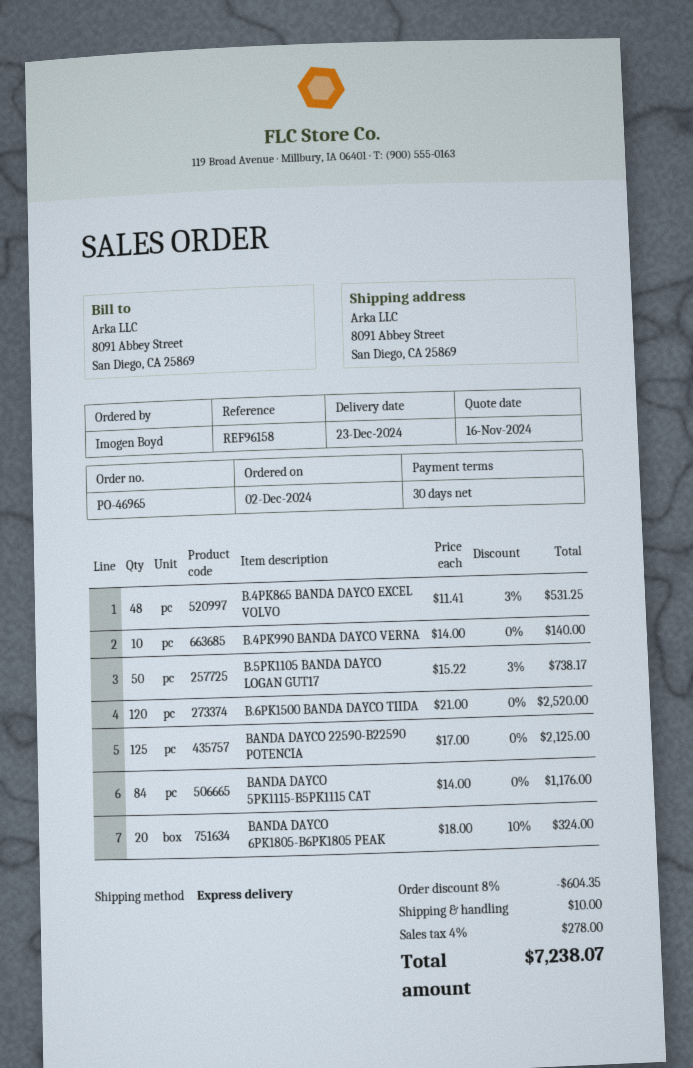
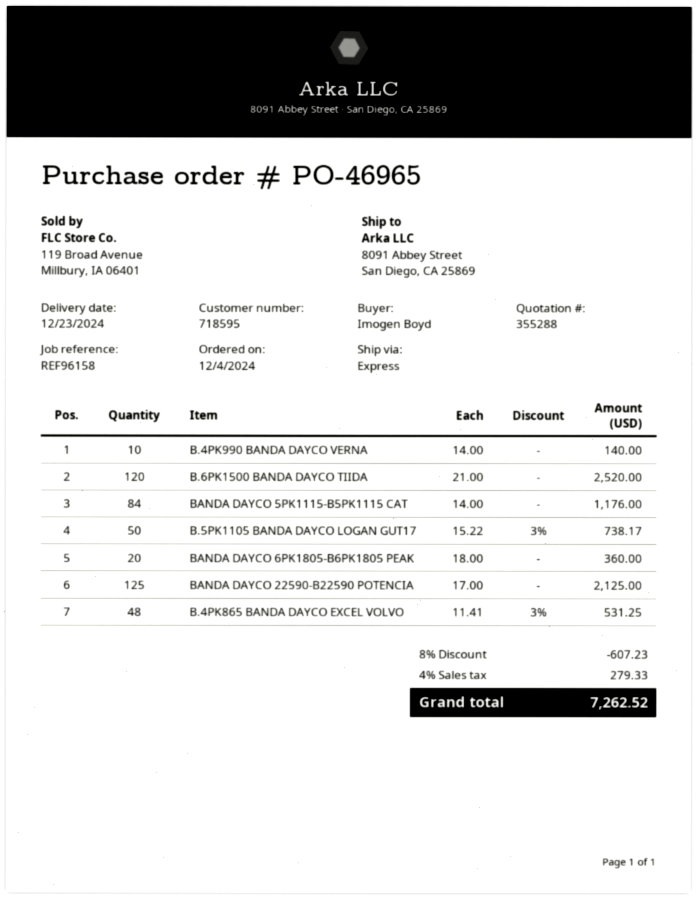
order date: 2024-12-02 -> 2024-12-04
BANDA DAYCO 6PK1805-B6PK1805 PEAK: 20 x 18.00 - 10% = 324.00 -> 20 x 18.00 = 360.00
discount: 8% = 604.35 -> 8% = 607.23
shipping: 10.00 -> none
tax: 4% = 278.00 -> 4% = 279.33
total: 7238.07 -> 7262.52

